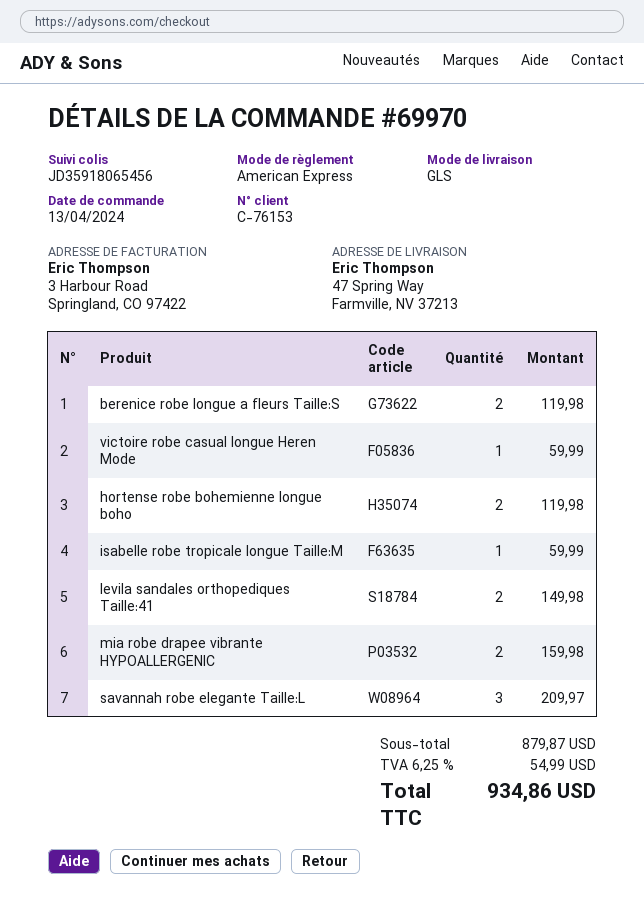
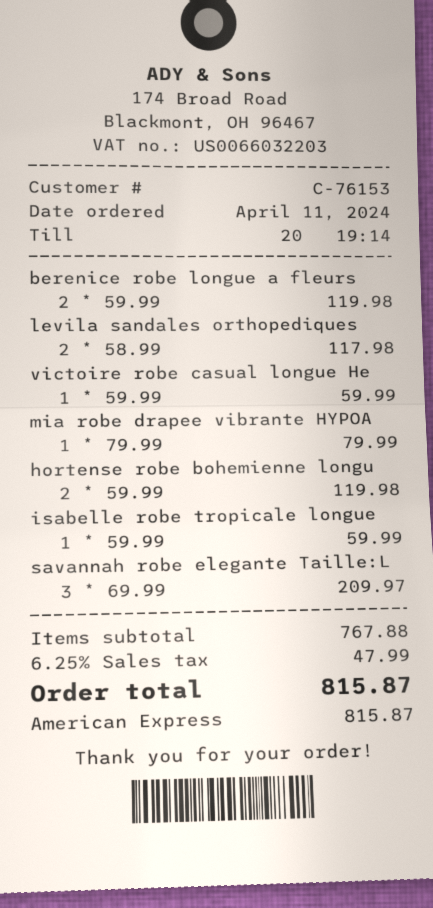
order date: 2024-04-13 -> 2024-04-11
levila sandales orthopediques Taille:41: 2 for 149.98 -> 2 for 117.98
mia robe drapee vibrante HYPOALLERGENIC: 2 for 159.98 -> 1 for 79.99
subtotal: 879.87 -> 767.88
tax: 6.25% = 54.99 -> 6.25% = 47.99
total: 934.86 -> 815.87

